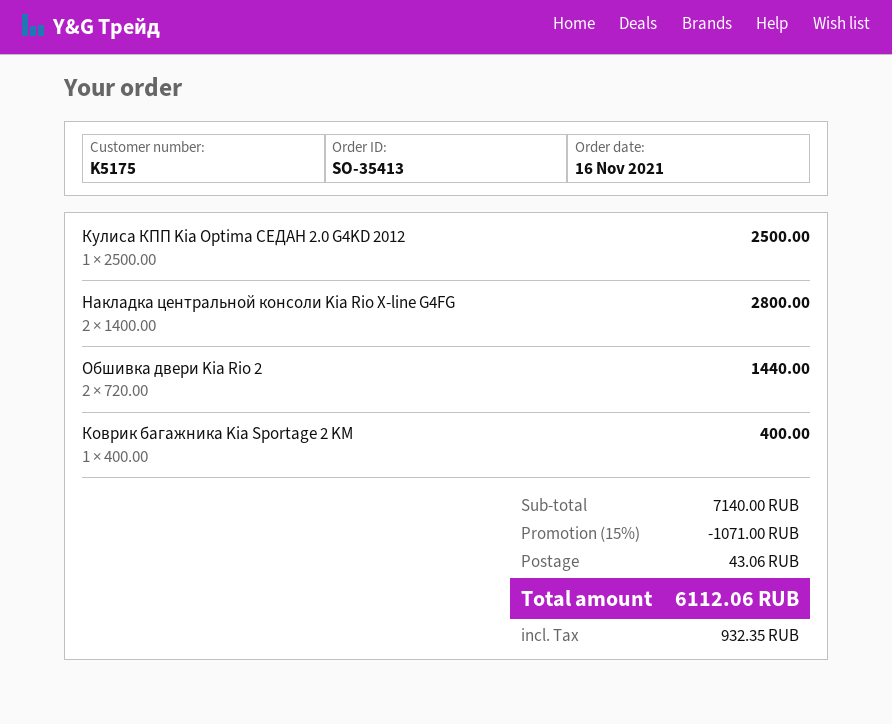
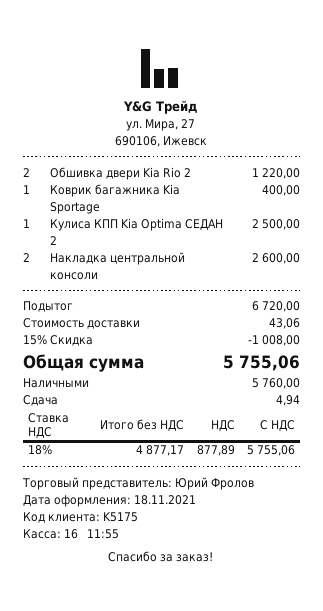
order date: 2021-11-16 -> 2021-11-18
Накладка центральной консоли Kia Rio X-line G4FG: 2 for 2800.00 -> 2 for 2600.00
Обшивка двери Kia Rio 2: 2 for 1440.00 -> 2 for 1220.00
subtotal: 7140.00 -> 6720.00
discount: 15% = 1071.00 -> 15% = 1008.00
tax: 932.35 -> 877.89
total: 6112.06 -> 5755.06

